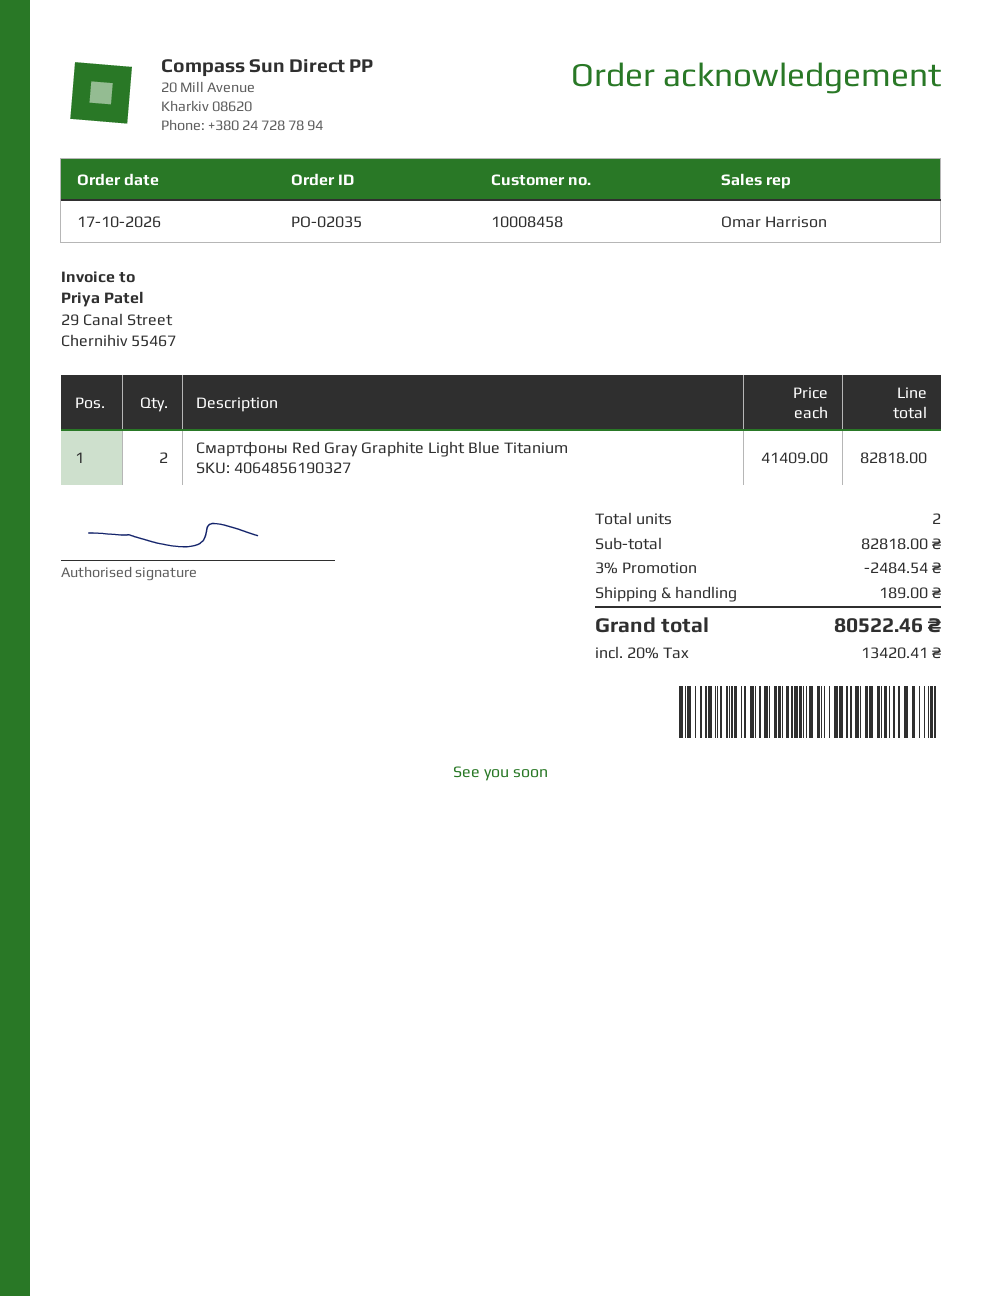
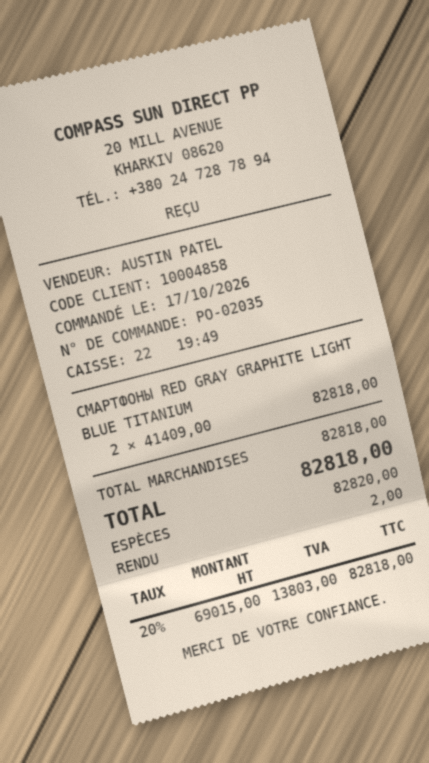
customer number: 10008458 -> 10004858
sales rep: Omar Harrison -> AUSTIN PATEL
discount: 3% = 2484.54 -> none
shipping: 189.00 -> none
tax: 20% = 13420.41 -> 20% = 13803.00
total: 80522.46 -> 82818.00

